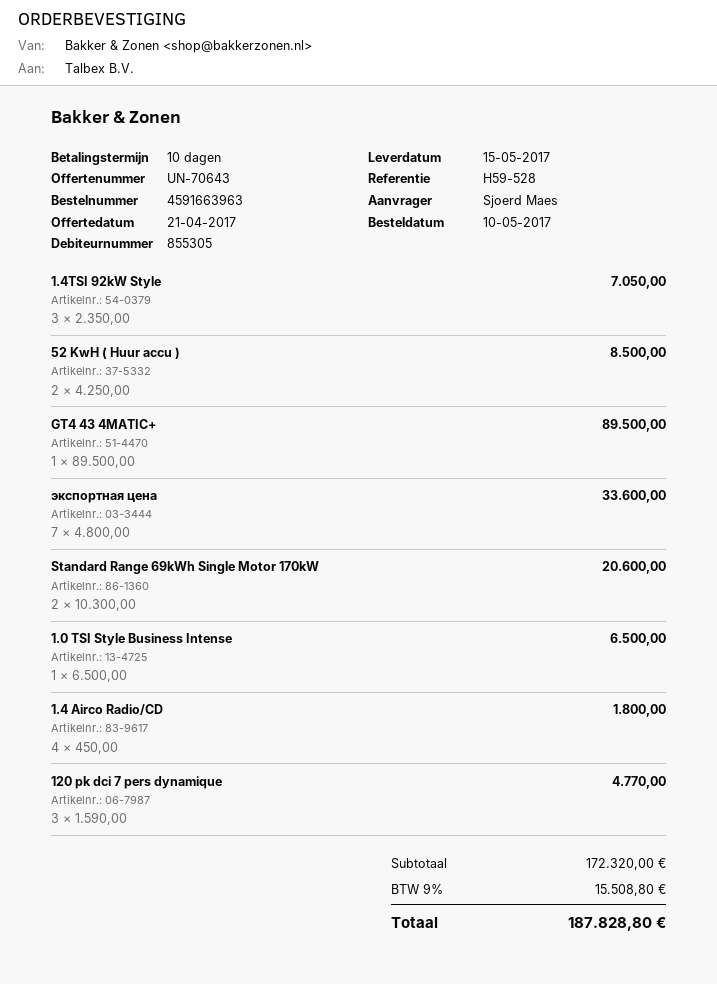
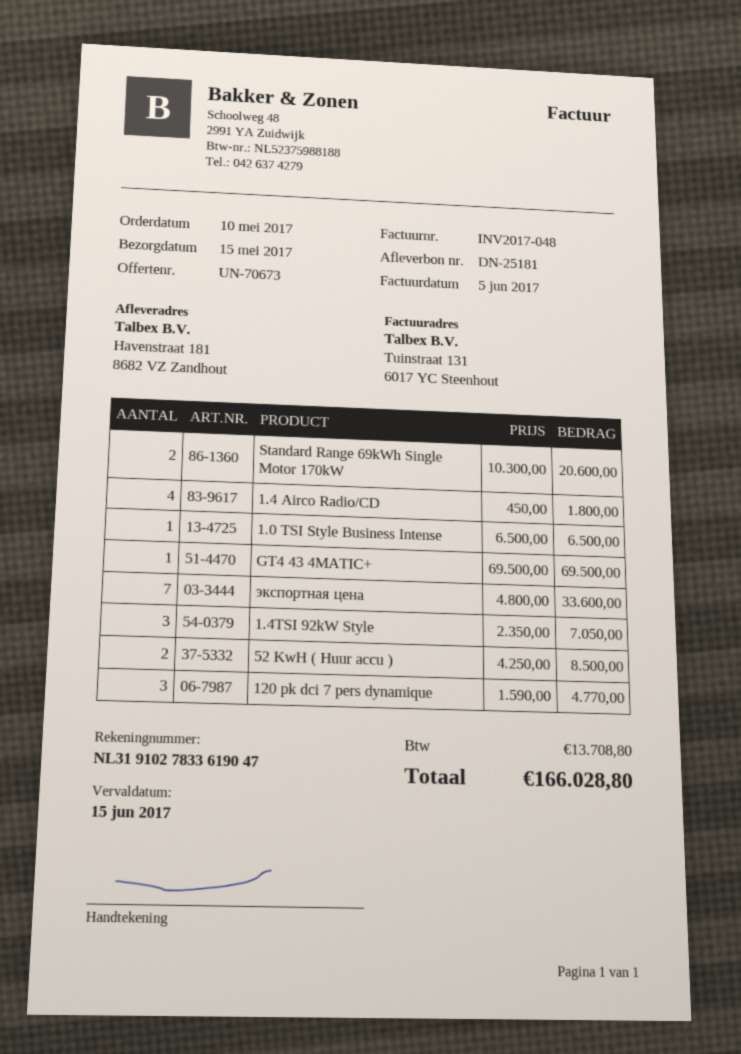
quote number: UN-70643 -> UN-70673
GT4 43 4MATIC+: 1 x 89500.00 = 89500.00 -> 1 x 69500.00 = 69500.00
tax: 15508.80 -> 13708.80
total: 187828.80 -> 166028.80

